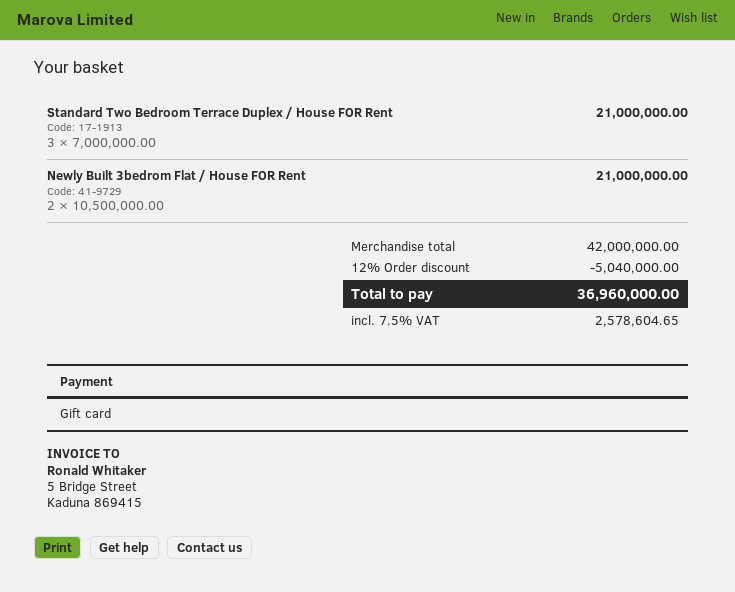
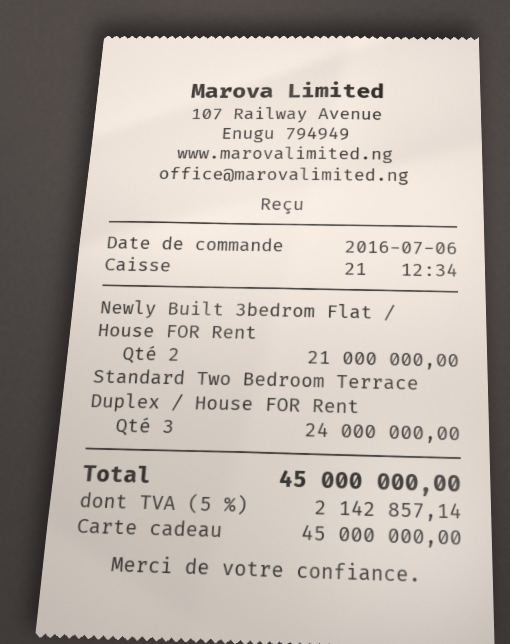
Standard Two Bedroom Terrace Duplex / House FOR Rent: 3 for 21000000.00 -> 3 for 24000000.00
discount: 12% = 5040000.00 -> none
tax: 7.5% = 2578604.65 -> 5% = 2142857.14
total: 36960000.00 -> 45000000.00

